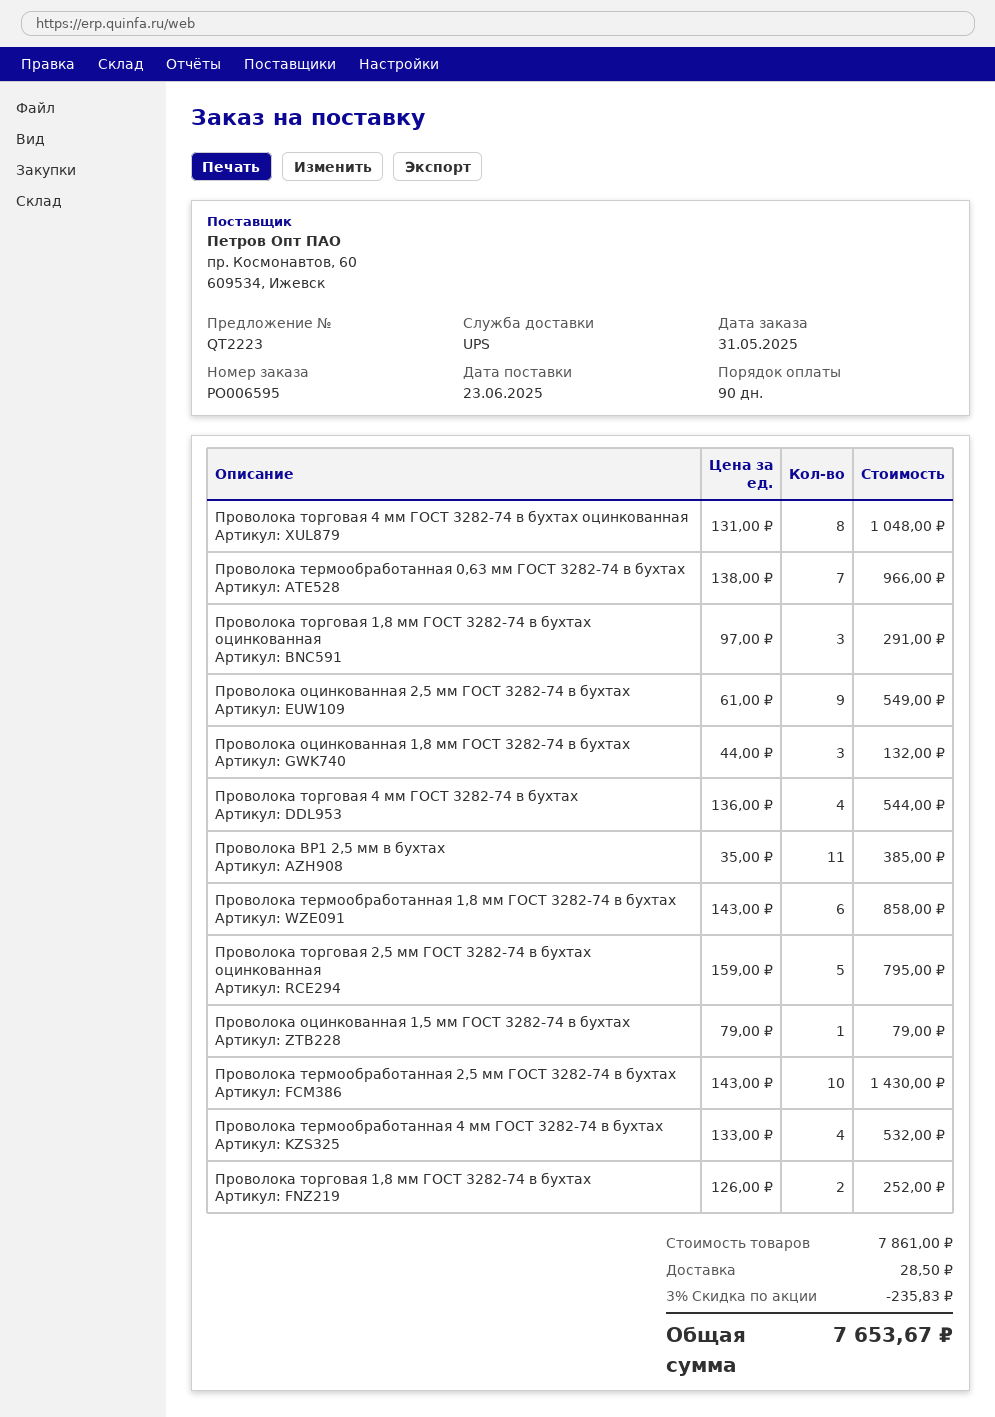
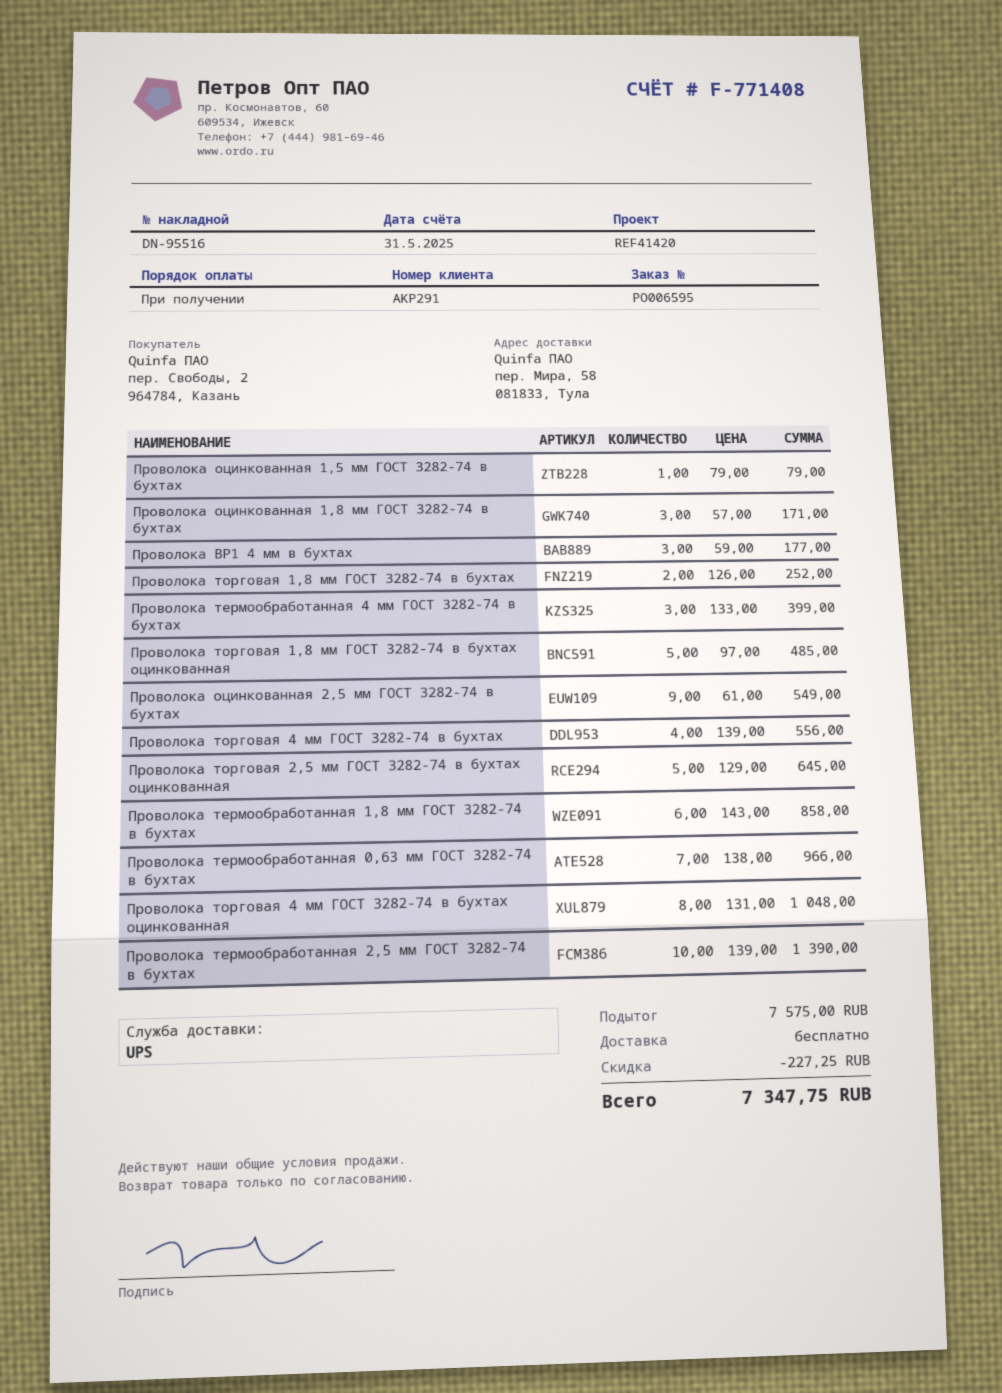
payment terms: 90 days -> on receipt
Проволока торговая 1,8 мм ГОСТ 3282-74 в бухтах оцинкованная: 3 x 97.00 = 291.00 -> 5 x 97.00 = 485.00
Проволока оцинкованная 1,8 мм ГОСТ 3282-74 в бухтах: 3 x 44.00 = 132.00 -> 3 x 57.00 = 171.00
Проволока торговая 4 мм ГОСТ 3282-74 в бухтах: 4 x 136.00 = 544.00 -> 4 x 139.00 = 556.00
Проволока ВР1 2,5 мм в бухтах: 11 x 35.00 = 385.00 -> none
Проволока торговая 2,5 мм ГОСТ 3282-74 в бухтах оцинкованная: 5 x 159.00 = 795.00 -> 5 x 129.00 = 645.00
Проволока термообработанная 2,5 мм ГОСТ 3282-74 в бухтах: 10 x 143.00 = 1430.00 -> 10 x 139.00 = 1390.00
Проволока термообработанная 4 мм ГОСТ 3282-74 в бухтах: 4 x 133.00 = 532.00 -> 3 x 133.00 = 399.00
Проволока ВР1 4 мм в бухтах: none -> 3 x 59.00 = 177.00
subtotal: 7861.00 -> 7575.00
discount: 235.83 -> 227.25
shipping: 28.50 -> 0.00
total: 7653.67 -> 7347.75

